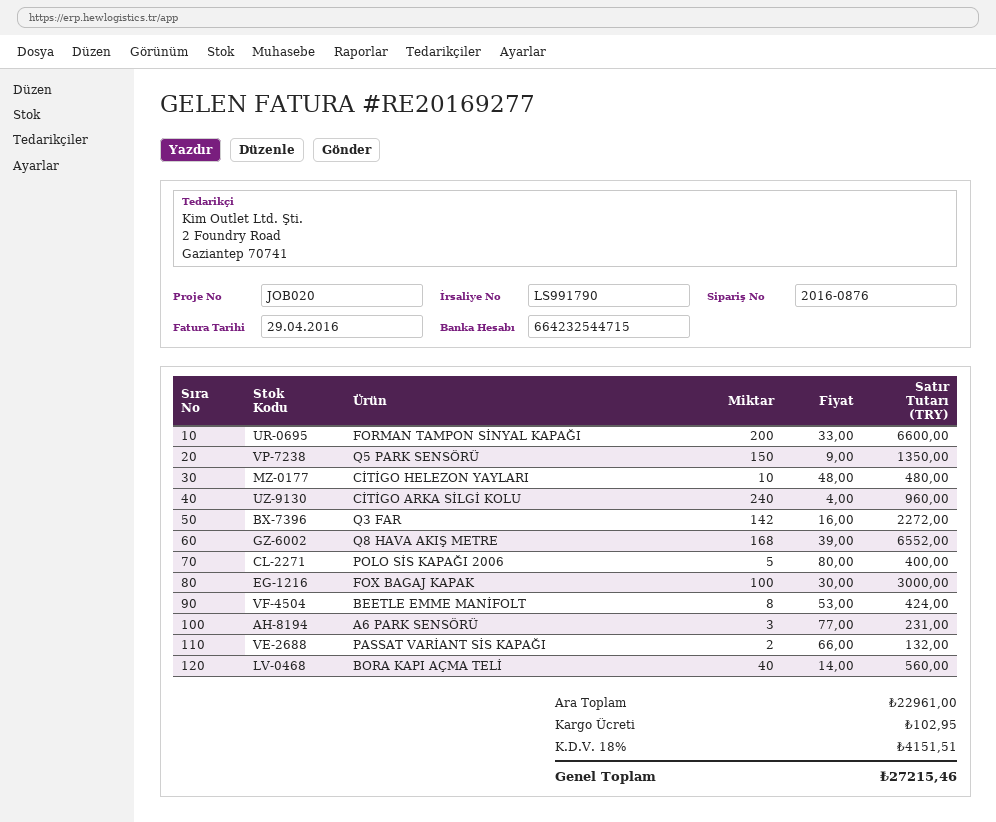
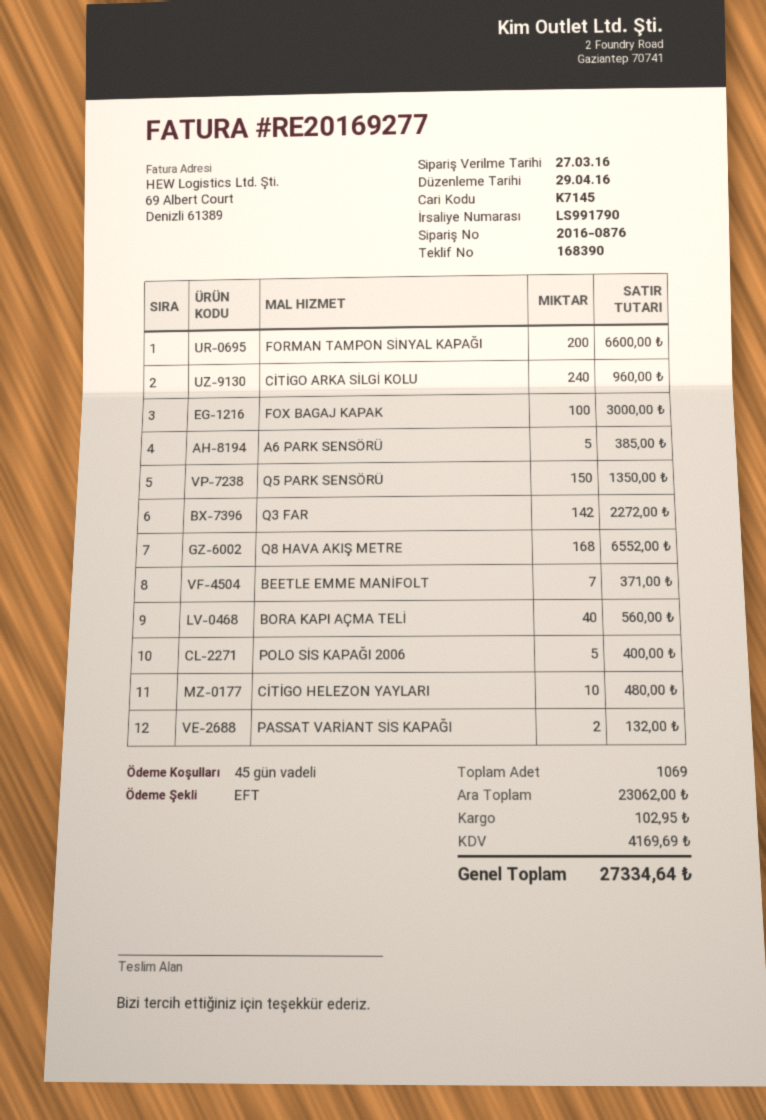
BEETLE EMME MANİFOLT: 8 for 424.00 -> 7 for 371.00
A6 PARK SENSÖRÜ: 3 for 231.00 -> 5 for 385.00
subtotal: 22961.00 -> 23062.00
tax: 4151.51 -> 4169.69
total: 27215.46 -> 27334.64

